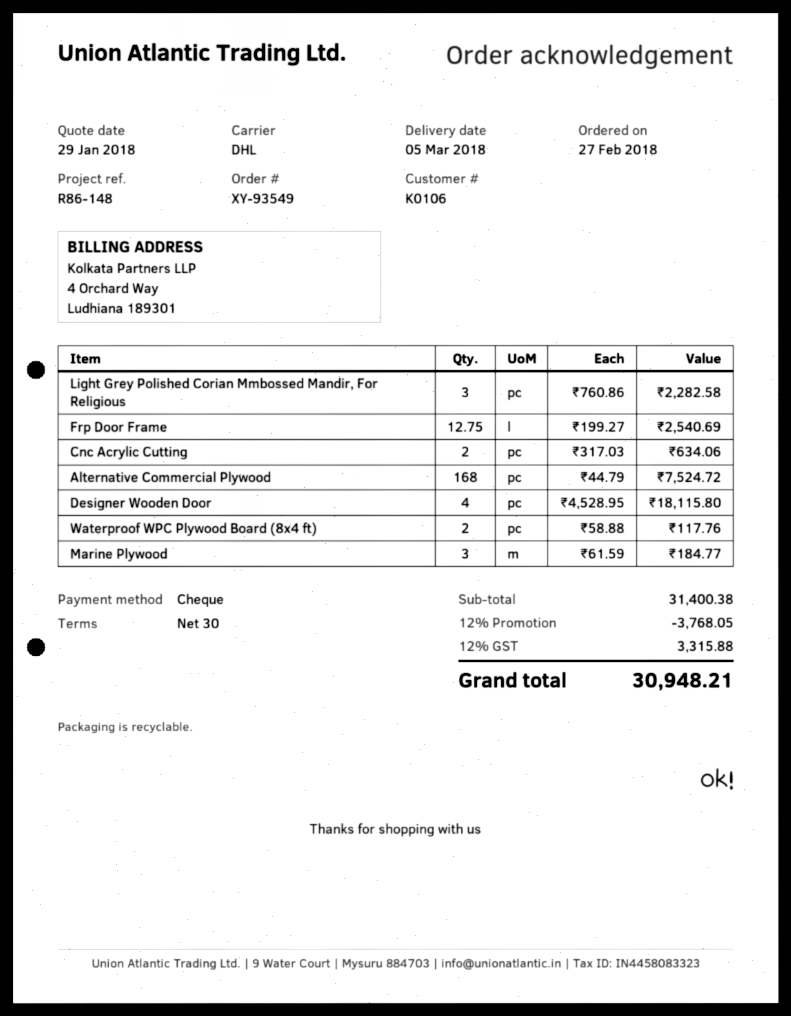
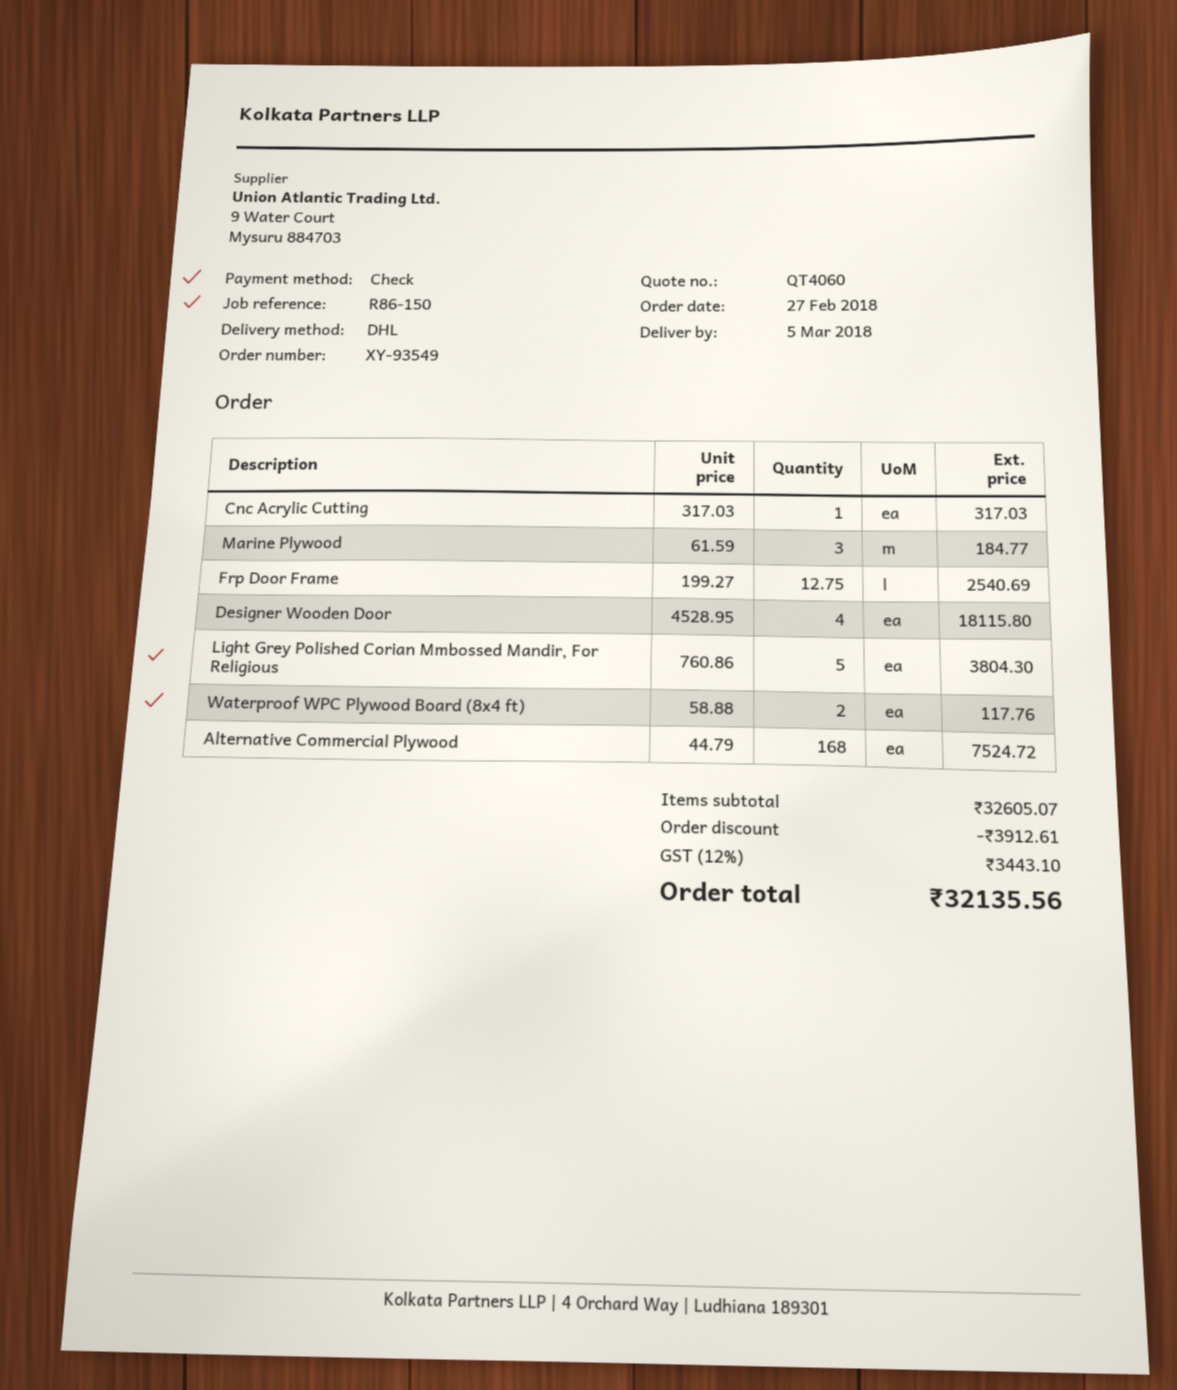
reference: R86-148 -> R86-150
Light Grey Polished Corian Mmbossed Mandir, For Religious: 3 x 760.86 = 2282.58 -> 5 x 760.86 = 3804.30
Cnc Acrylic Cutting: 2 x 317.03 = 634.06 -> 1 x 317.03 = 317.03
subtotal: 31400.38 -> 32605.07
discount: 3768.05 -> 3912.61
tax: 12% = 3315.88 -> 12% = 3443.10
total: 30948.21 -> 32135.56

